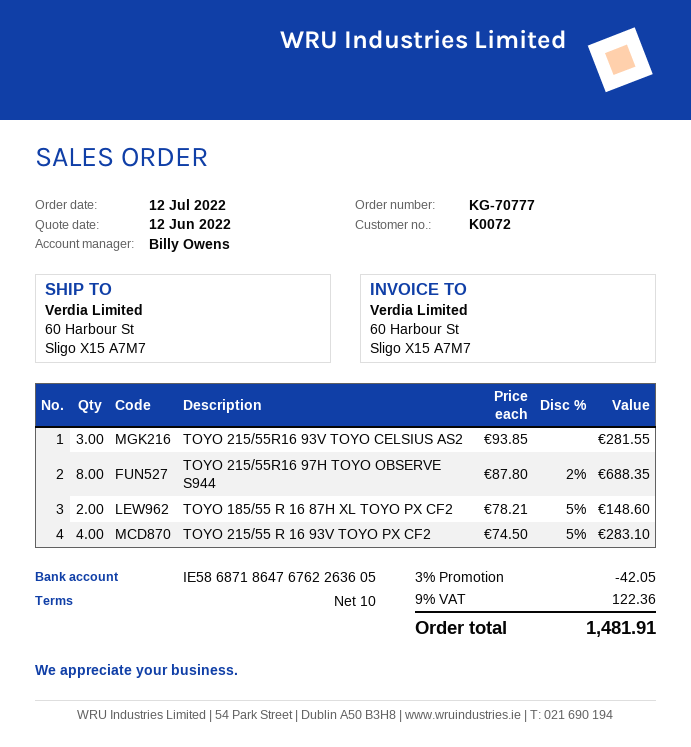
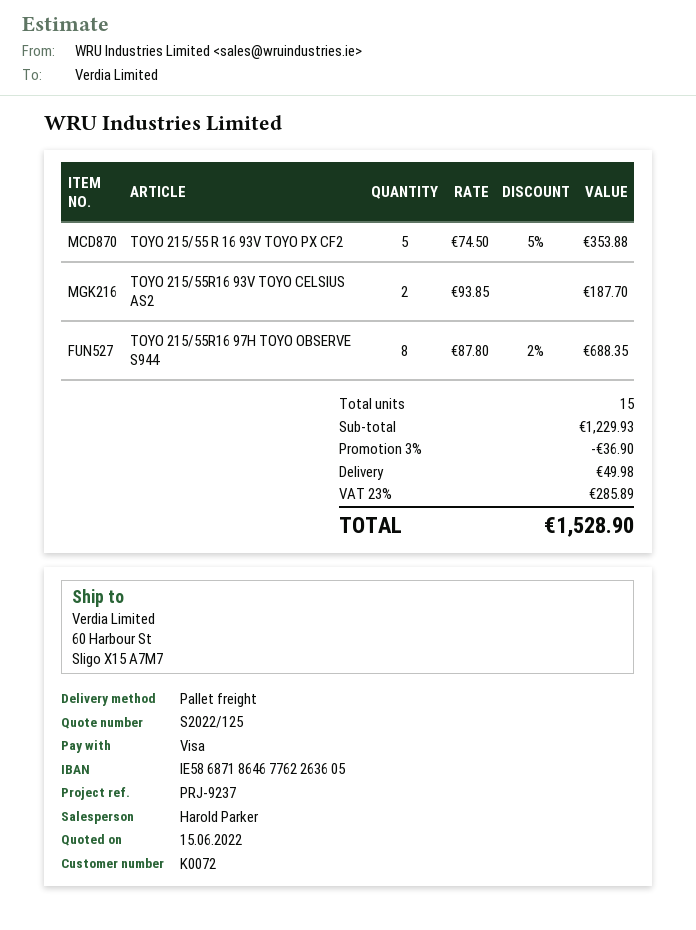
quote date: 2022-06-12 -> 2022-06-15
sales rep: Billy Owens -> Harold Parker
bank account: IE58687186476762263605 -> IE58687186467762263605
TOYO 215/55R16 93V TOYO CELSIUS AS2: 3 x 93.85 = 281.55 -> 2 x 93.85 = 187.70
TOYO 185/55 R 16 87H XL TOYO PX CF2: 2 x 78.21 - 5% = 148.60 -> none
TOYO 215/55 R 16 93V TOYO PX CF2: 4 x 74.50 - 5% = 283.10 -> 5 x 74.50 - 5% = 353.88
discount: 3% = 42.05 -> 3% = 36.90
shipping: none -> 49.98
tax: 9% = 122.36 -> 23% = 285.89
total: 1481.91 -> 1528.90

